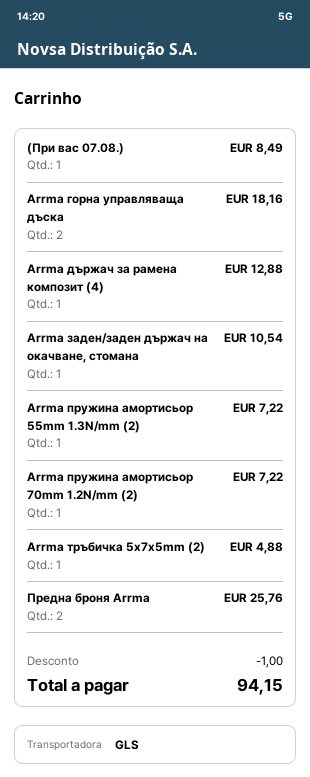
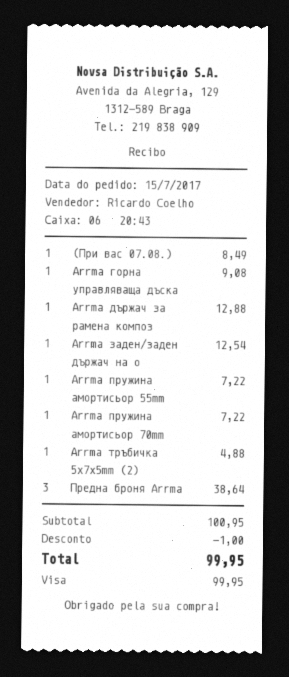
Arrma горна управляваща дъска: 2 for 18.16 -> 1 for 9.08
Arrma заден/заден държач на окачване, стомана: 1 for 10.54 -> 1 for 12.54
Предна броня Arrma: 2 for 25.76 -> 3 for 38.64
total: 94.15 -> 99.95

